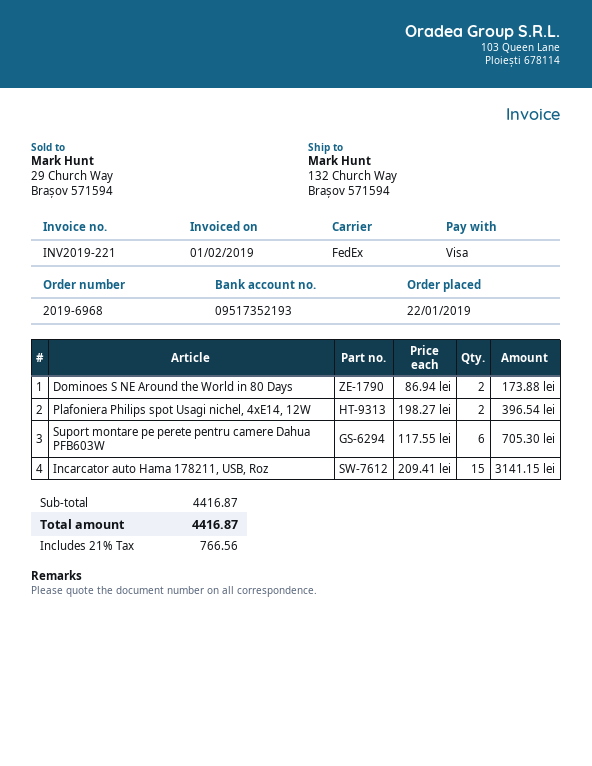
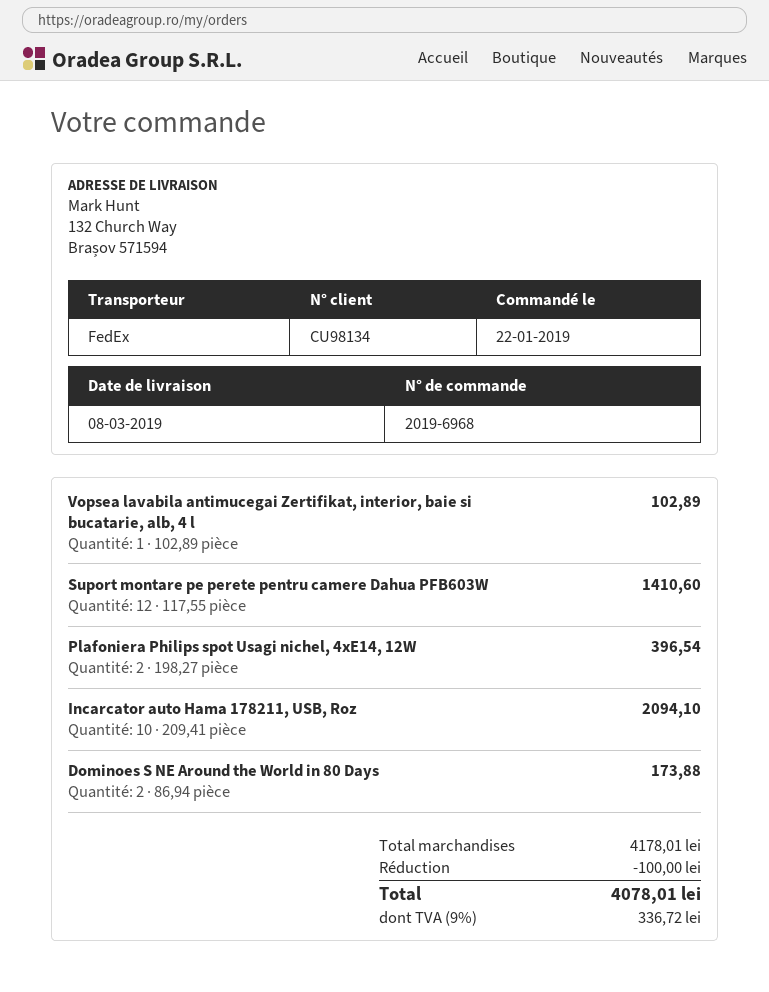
Suport montare pe perete pentru camere Dahua PFB603W: 6 x 117.55 = 705.30 -> 12 x 117.55 = 1410.60
Incarcator auto Hama 178211, USB, Roz: 15 x 209.41 = 3141.15 -> 10 x 209.41 = 2094.10
Vopsea lavabila antimucegai Zertifikat, interior, baie si bucatarie, alb, 4 l: none -> 1 x 102.89 = 102.89
subtotal: 4416.87 -> 4178.01
discount: none -> 100.00
tax: 21% = 766.56 -> 9% = 336.72
total: 4416.87 -> 4078.01

